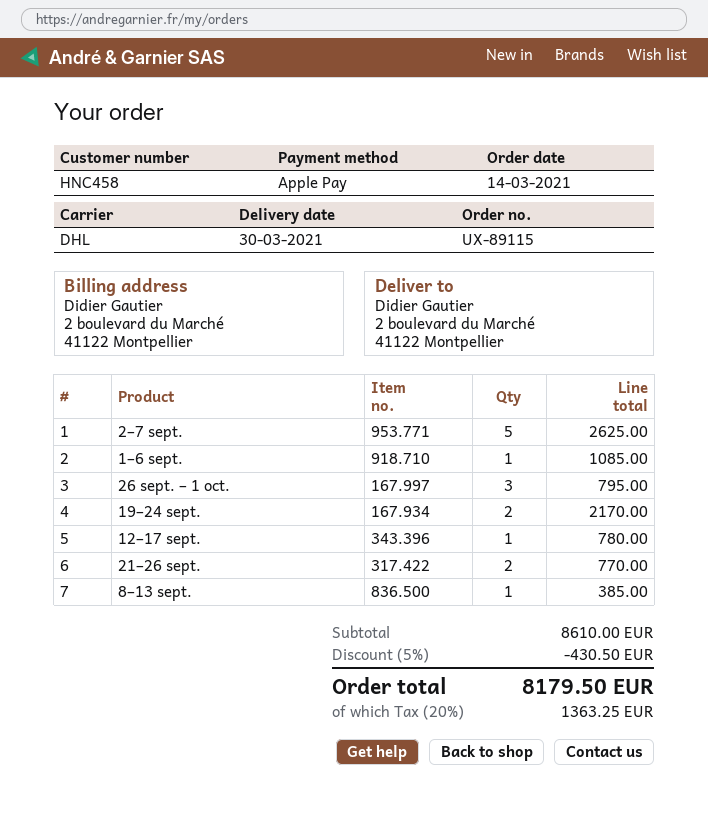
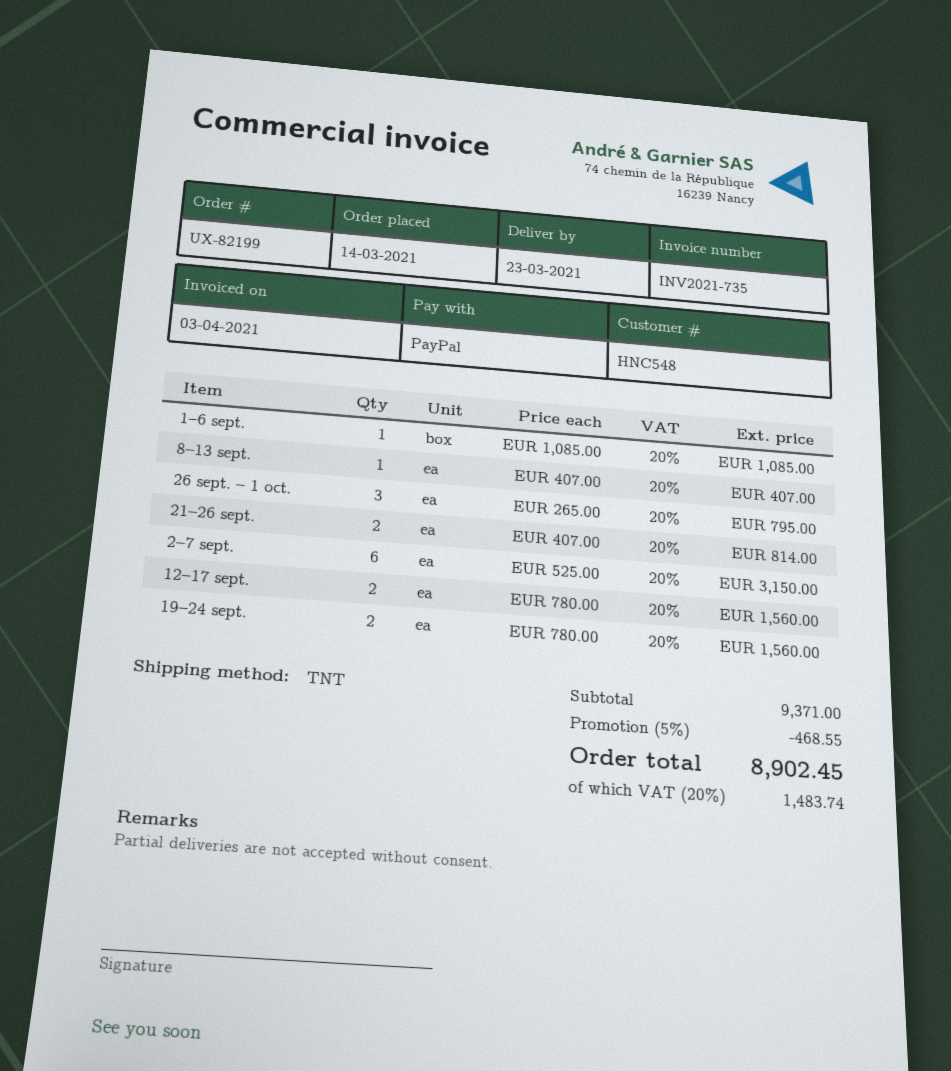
order number: UX-89115 -> UX-82199
delivery date: 2021-03-30 -> 2021-03-23
customer number: HNC458 -> HNC548
payment method: Apple Pay -> PayPal
shipping method: DHL -> TNT
2–7 sept.: 5 for 2625.00 -> 6 for 3150.00
19–24 sept.: 2 for 2170.00 -> 2 for 1560.00
12–17 sept.: 1 for 780.00 -> 2 for 1560.00
21–26 sept.: 2 for 770.00 -> 2 for 814.00
8–13 sept.: 1 for 385.00 -> 1 for 407.00
subtotal: 8610.00 -> 9371.00
discount: 5% = 430.50 -> 5% = 468.55
tax: 20% = 1363.25 -> 20% = 1483.74
total: 8179.50 -> 8902.45

